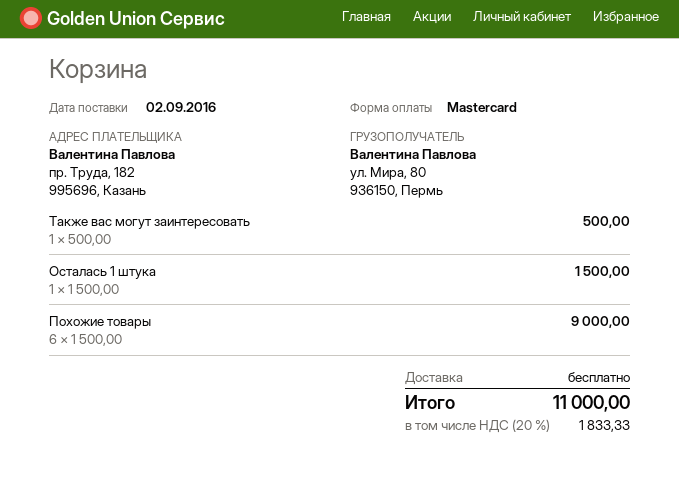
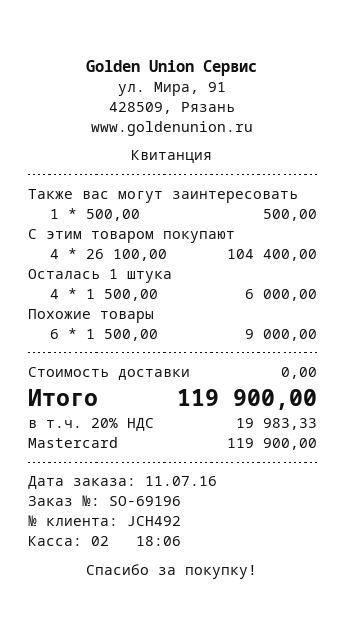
Осталась 1 штука: 1 x 1500.00 = 1500.00 -> 4 x 1500.00 = 6000.00
С этим товаром покупают: none -> 4 x 26100.00 = 104400.00
tax: 20% = 1833.33 -> 20% = 19983.33
total: 11000.00 -> 119900.00

